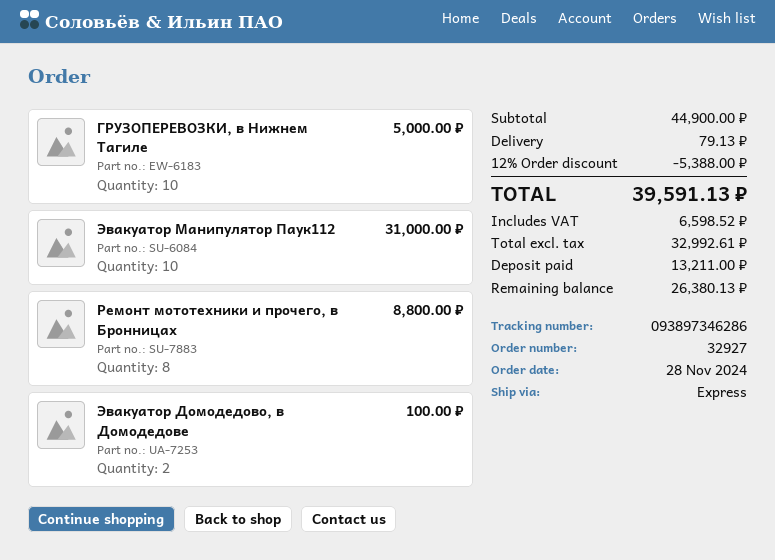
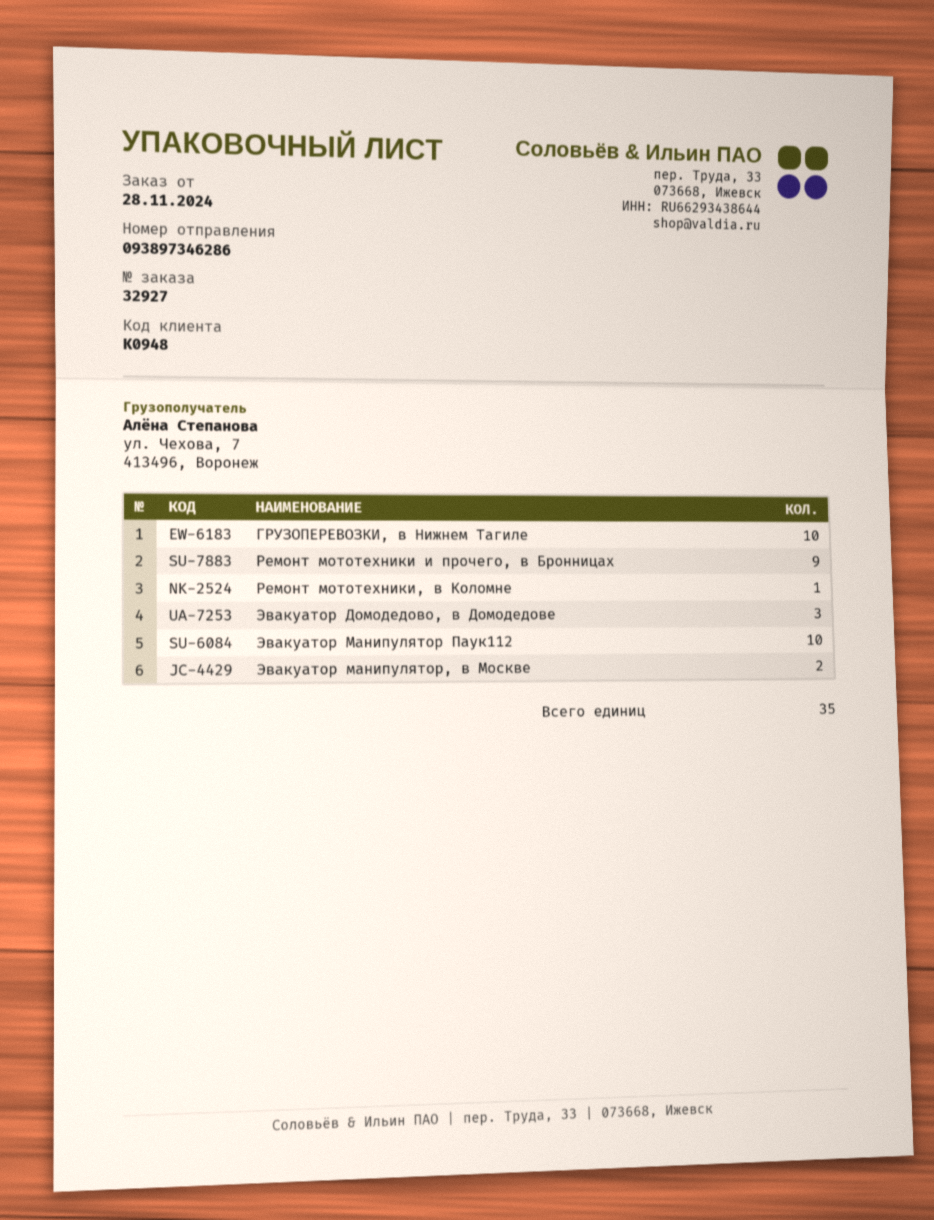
Ремонт мототехники и прочего, в Бронницах: 8 -> 9
Эвакуатор Домодедово, в Домодедове: 2 -> 3
Ремонт мототехники, в Коломне: none -> 1
Эвакуатор манипулятор, в Москве: none -> 2

